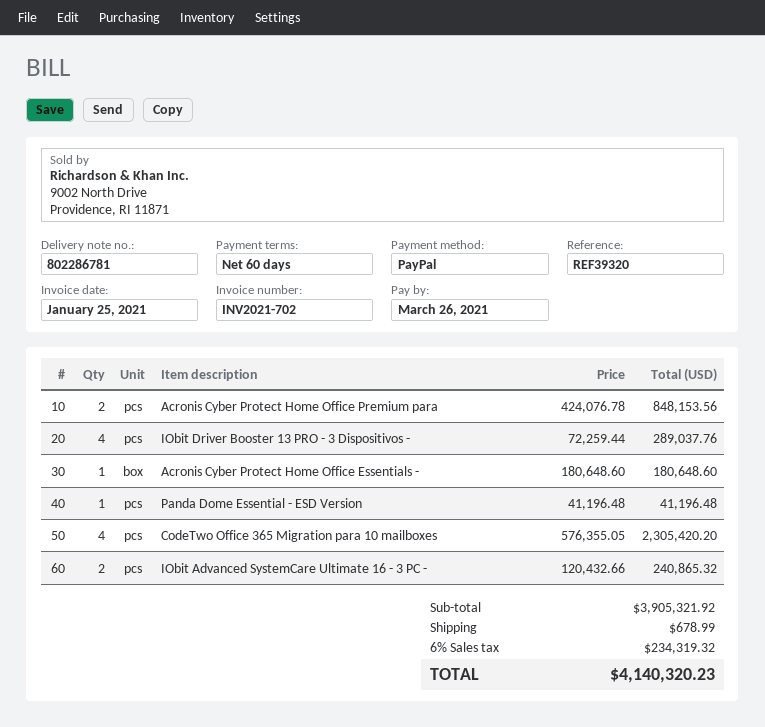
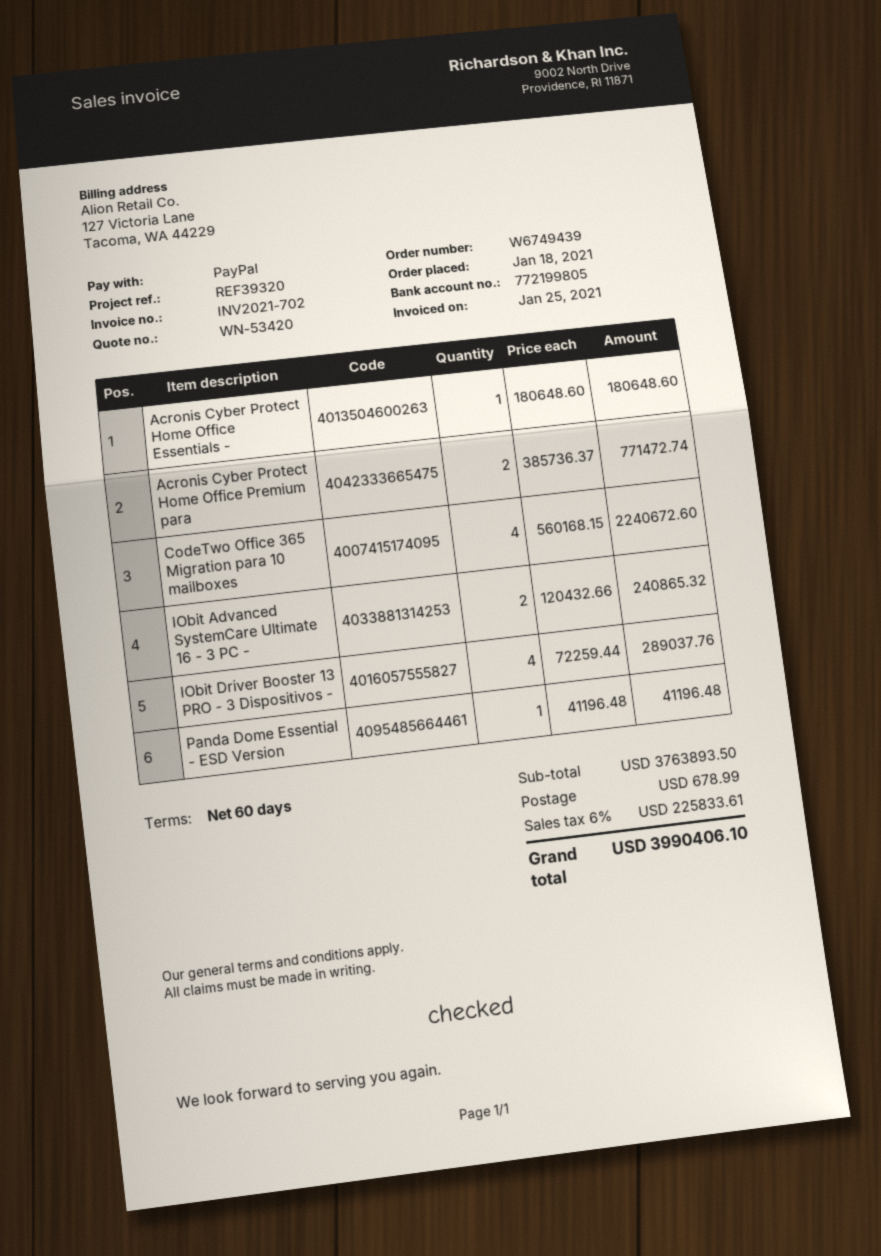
Acronis Cyber Protect Home Office Premium para: 2 x 424076.78 = 848153.56 -> 2 x 385736.37 = 771472.74
CodeTwo Office 365 Migration para 10 mailboxes: 4 x 576355.05 = 2305420.20 -> 4 x 560168.15 = 2240672.60
subtotal: 3905321.92 -> 3763893.50
tax: 6% = 234319.32 -> 6% = 225833.61
total: 4140320.23 -> 3990406.10

